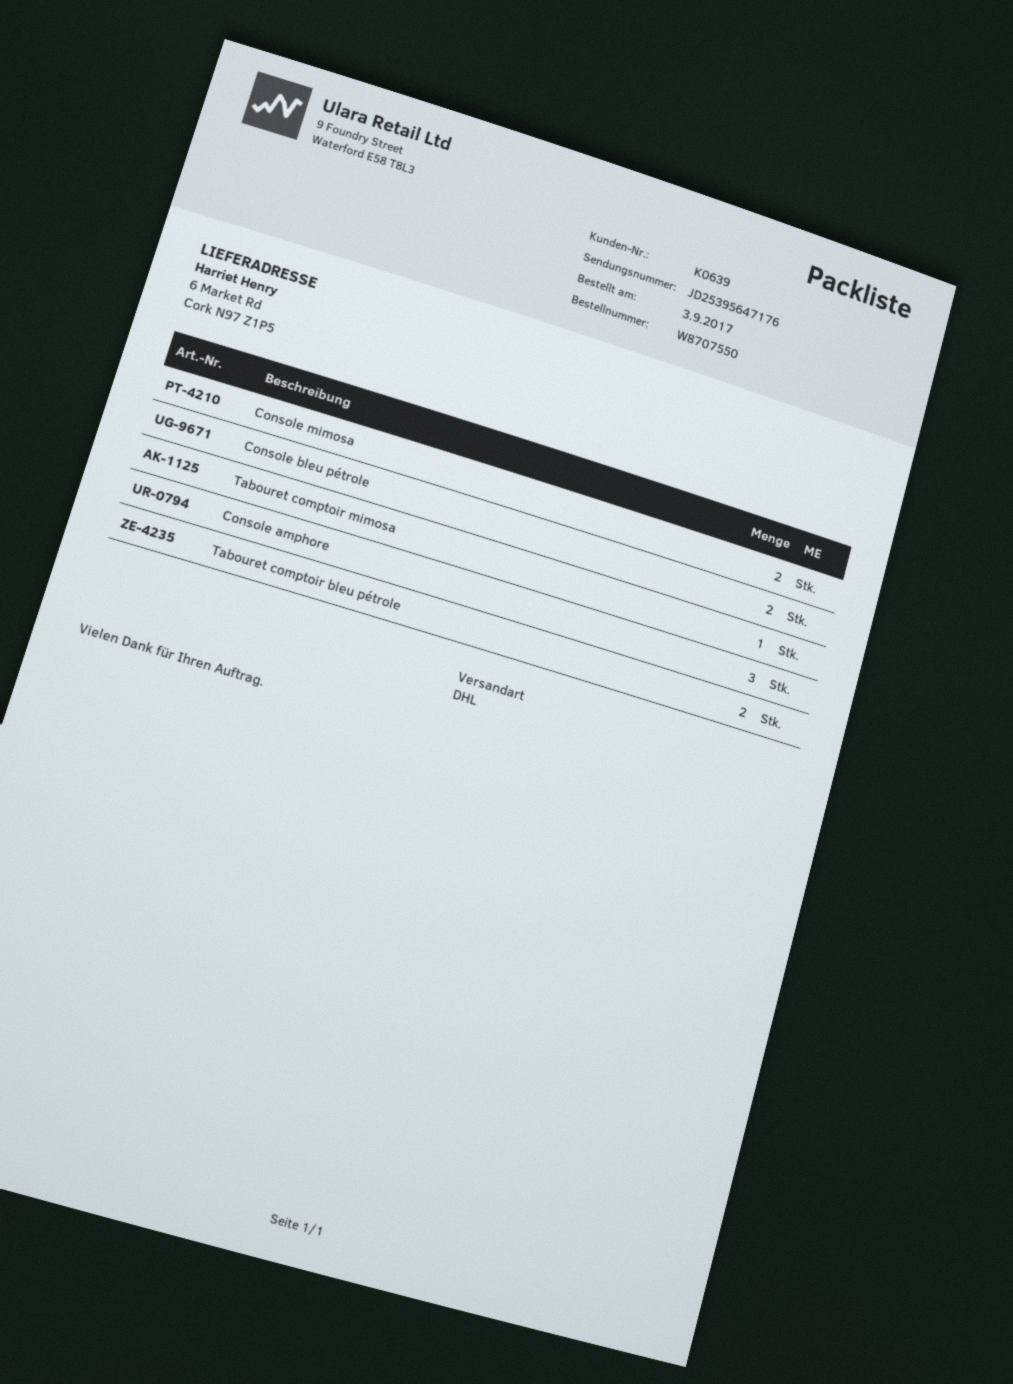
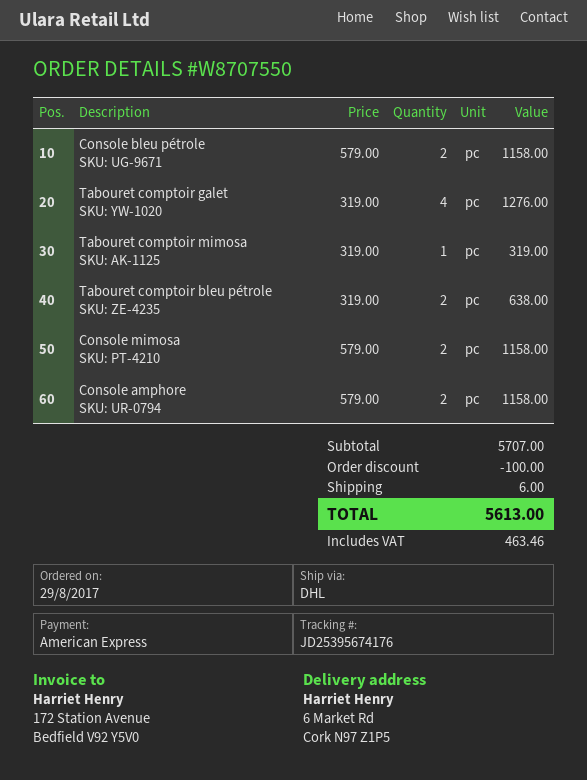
order date: 2017-09-03 -> 2017-08-29
tracking number: JD25395647176 -> JD25395674176
Console amphore: 3 -> 2
Tabouret comptoir galet: none -> 4

